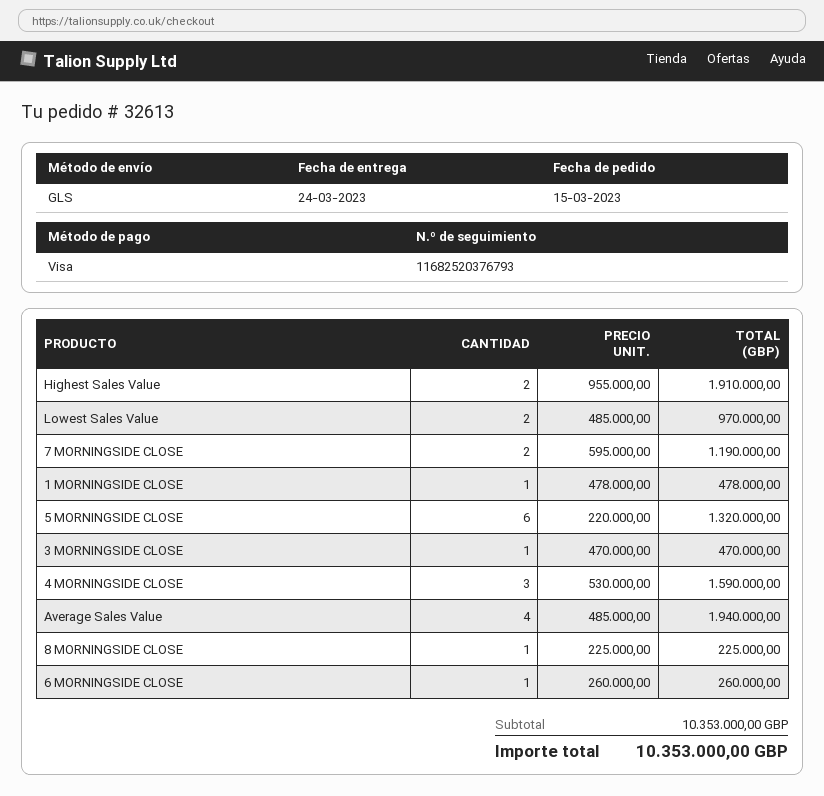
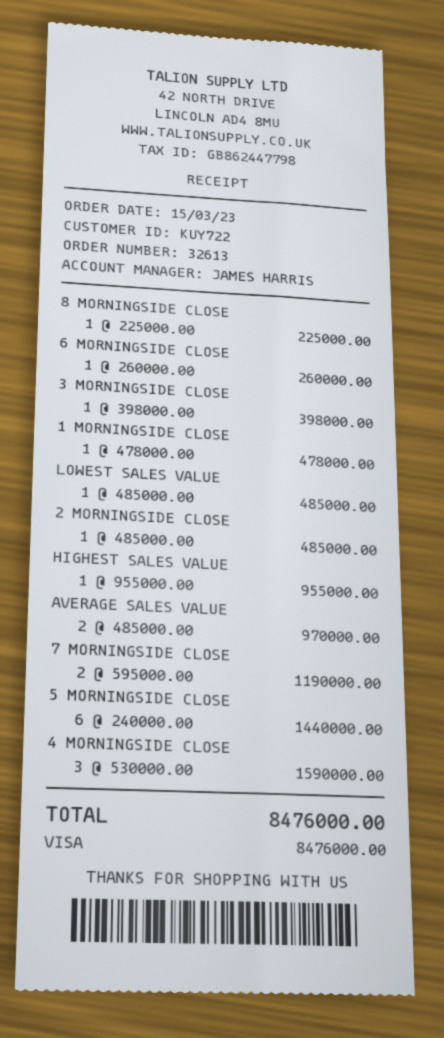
Highest Sales Value: 2 x 955000.00 = 1910000.00 -> 1 x 955000.00 = 955000.00
Lowest Sales Value: 2 x 485000.00 = 970000.00 -> 1 x 485000.00 = 485000.00
5 MORNINGSIDE CLOSE: 6 x 220000.00 = 1320000.00 -> 6 x 240000.00 = 1440000.00
3 MORNINGSIDE CLOSE: 1 x 470000.00 = 470000.00 -> 1 x 398000.00 = 398000.00
Average Sales Value: 4 x 485000.00 = 1940000.00 -> 2 x 485000.00 = 970000.00
2 MORNINGSIDE CLOSE: none -> 1 x 485000.00 = 485000.00
total: 10353000.00 -> 8476000.00

